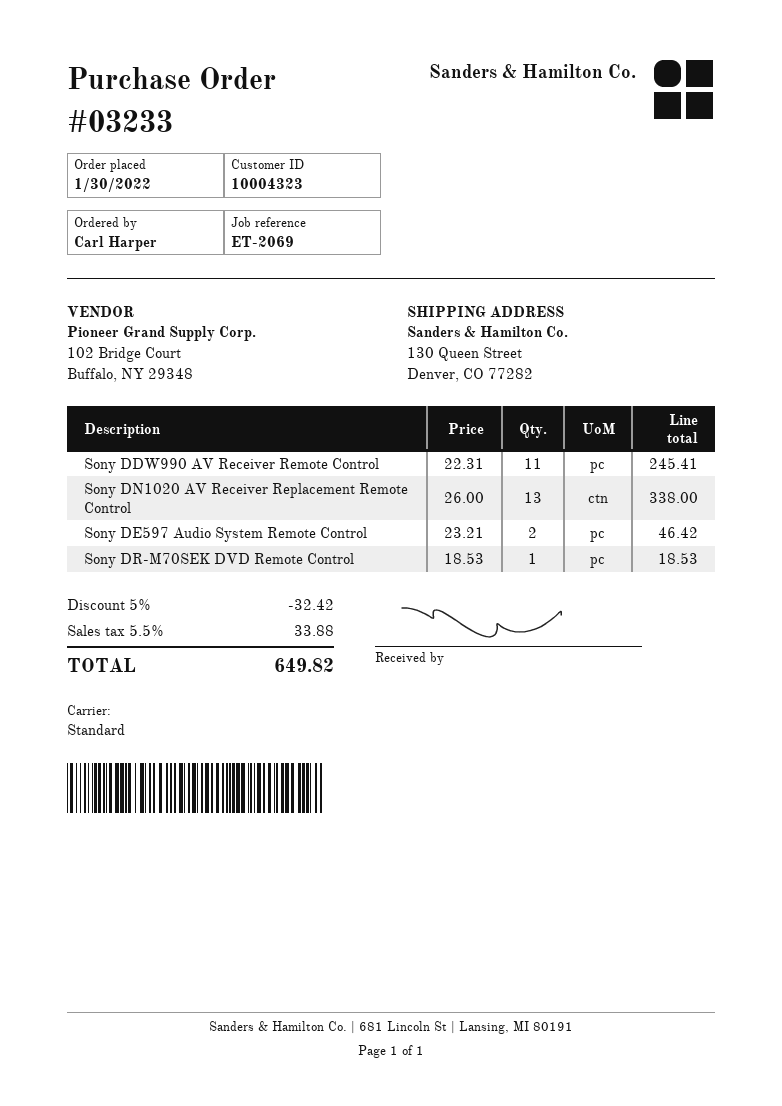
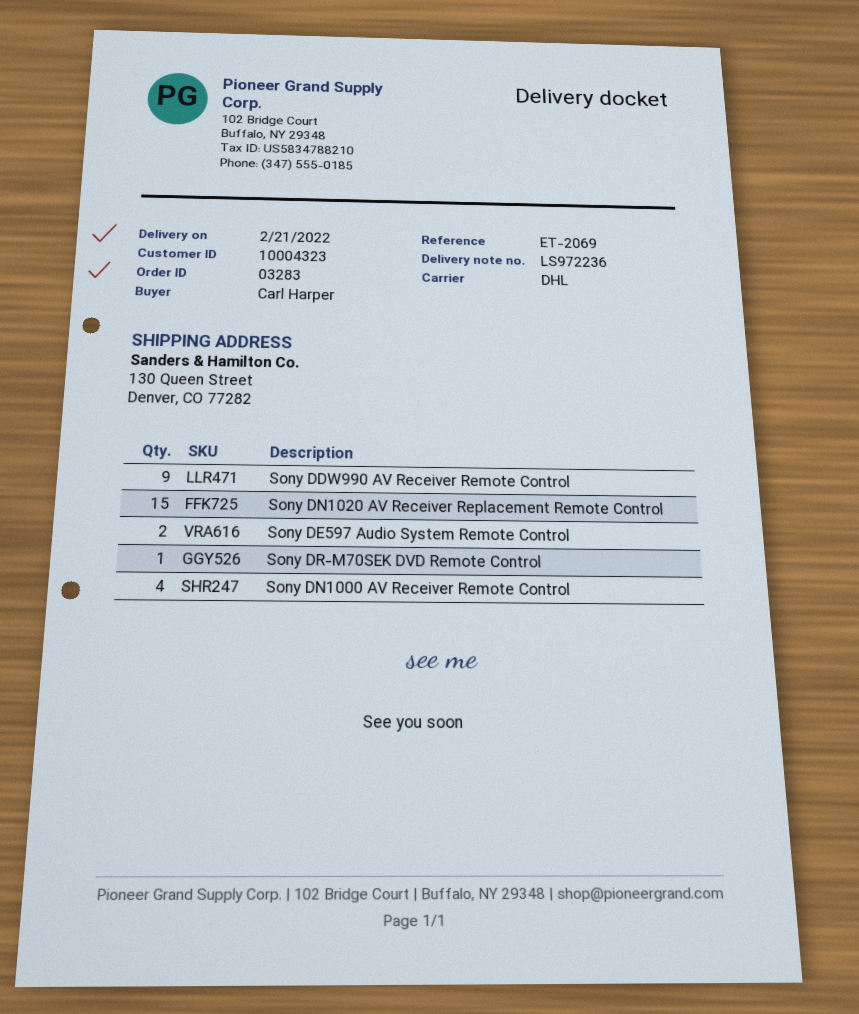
order number: 03233 -> 03283
shipping method: standard -> DHL
Sony DDW990 AV Receiver Remote Control: 11 -> 9
Sony DN1020 AV Receiver Replacement Remote Control: 13 -> 15
Sony DN1000 AV Receiver Remote Control: none -> 4

